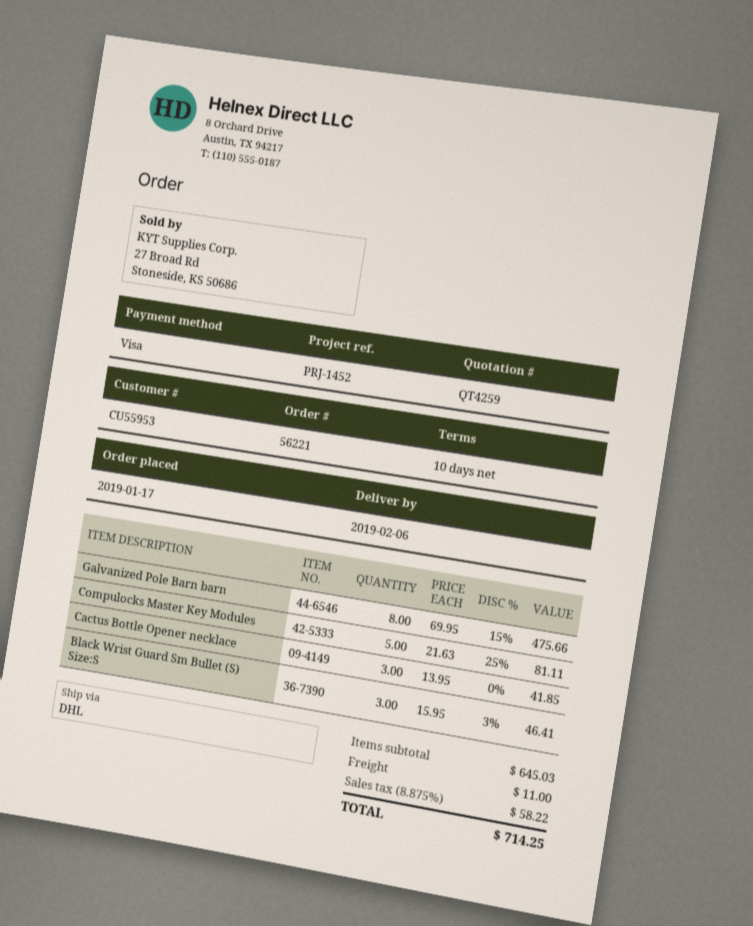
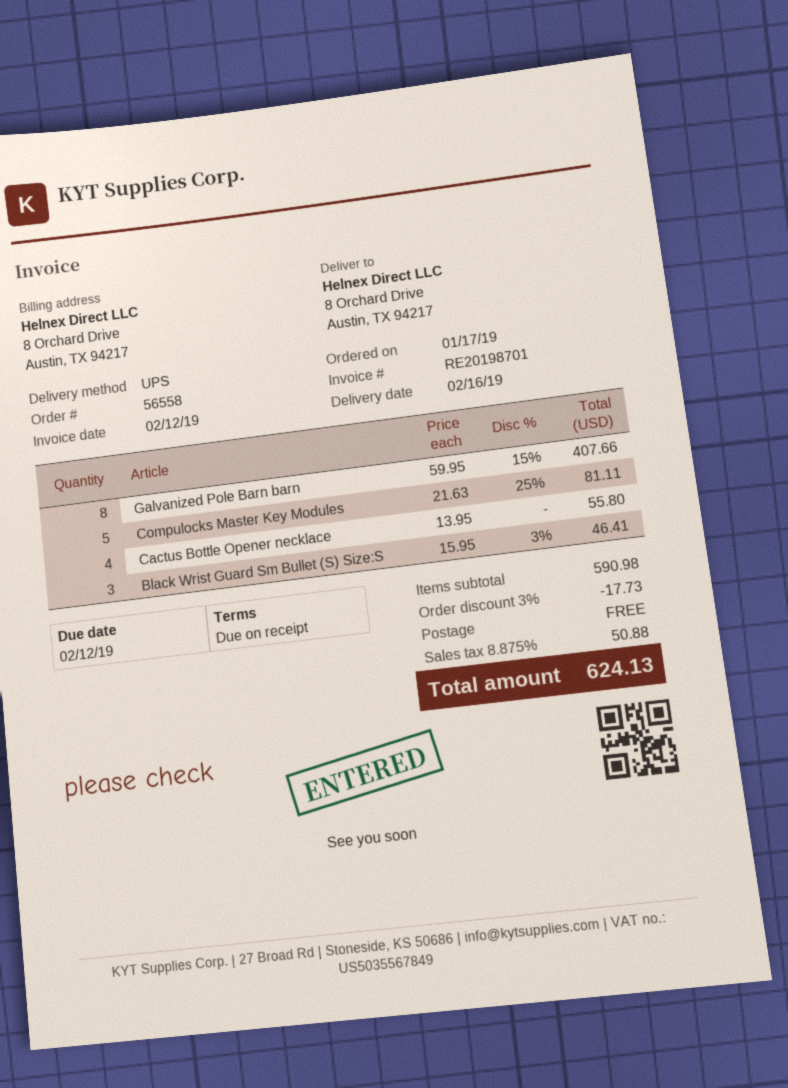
order number: 56221 -> 56558
delivery date: 2019-02-06 -> 2019-02-16
payment terms: 10 days -> on receipt
shipping method: DHL -> UPS
Galvanized Pole Barn barn: 8 x 69.95 - 15% = 475.66 -> 8 x 59.95 - 15% = 407.66
Cactus Bottle Opener necklace: 3 x 13.95 = 41.85 -> 4 x 13.95 = 55.80
subtotal: 645.03 -> 590.98
discount: none -> 3% = 17.73
shipping: 11.00 -> 0.00
tax: 8.875% = 58.22 -> 8.875% = 50.88
total: 714.25 -> 624.13

